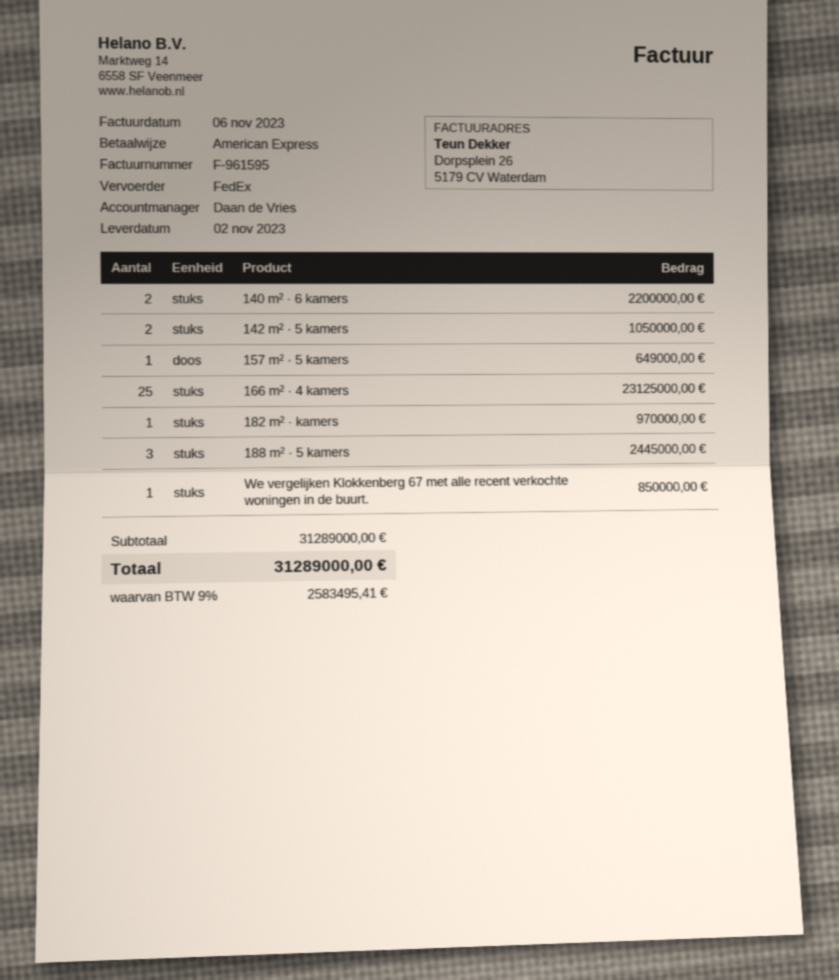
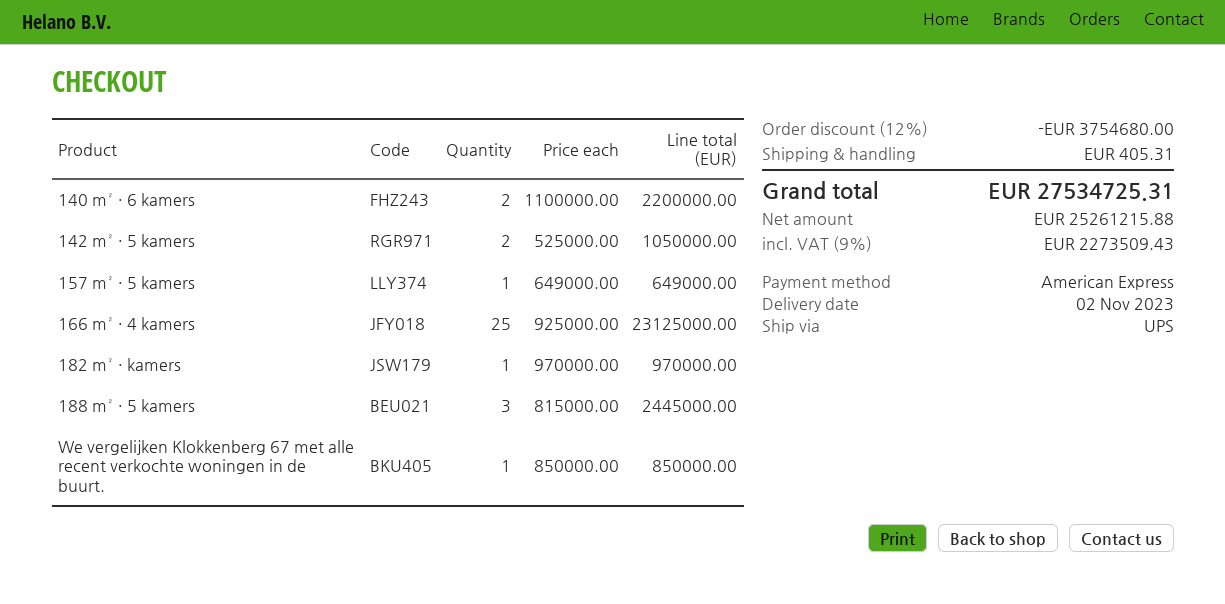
shipping method: FedEx -> UPS
discount: none -> 12% = 3754680.00
shipping: none -> 405.31
tax: 9% = 2583495.41 -> 9% = 2273509.43
total: 31289000.00 -> 27534725.31

